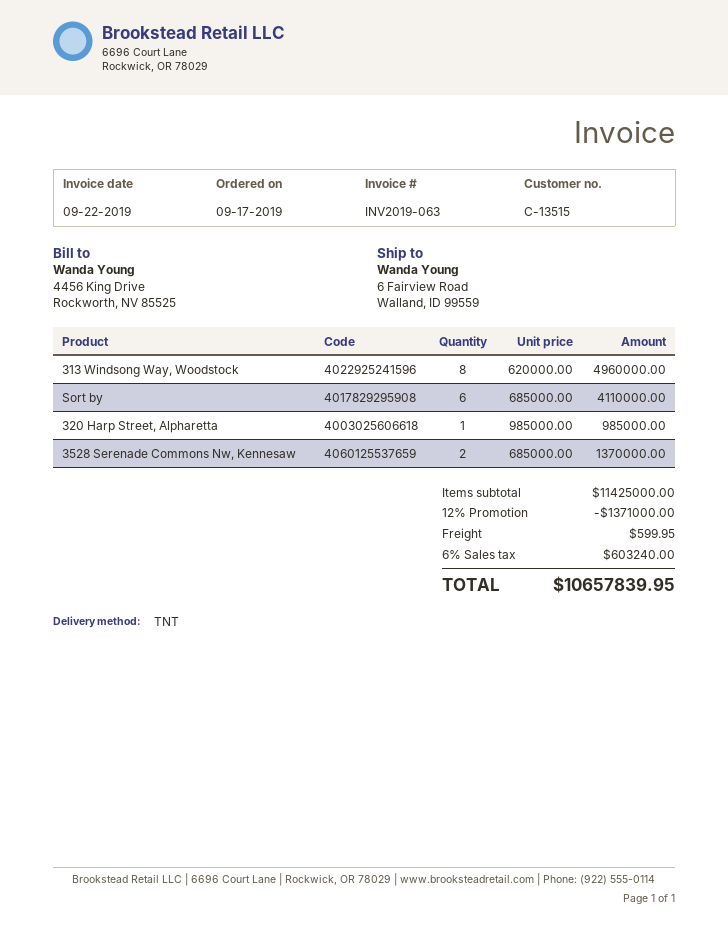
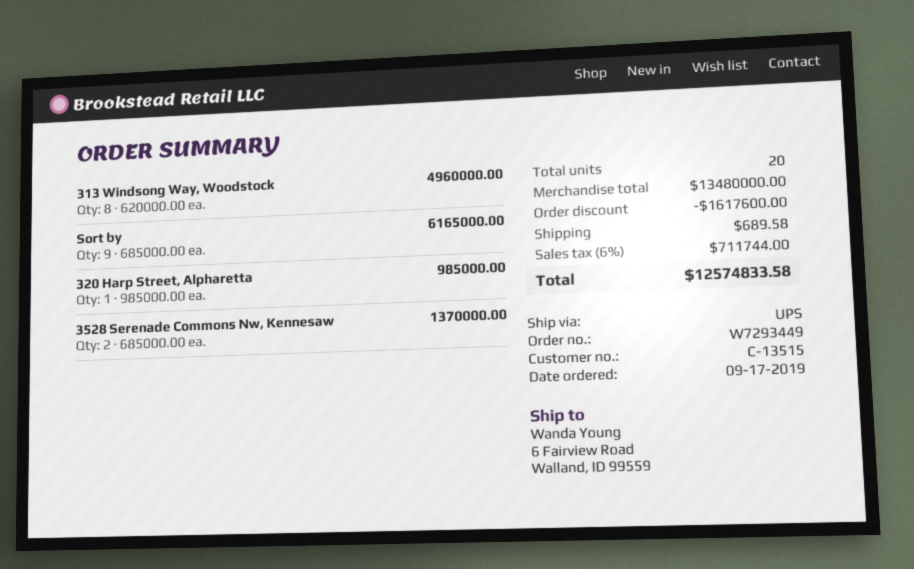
shipping method: TNT -> UPS
Sort by: 6 x 685000.00 = 4110000.00 -> 9 x 685000.00 = 6165000.00
subtotal: 11425000.00 -> 13480000.00
discount: 1371000.00 -> 1617600.00
shipping: 599.95 -> 689.58
tax: 6% = 603240.00 -> 6% = 711744.00
total: 10657839.95 -> 12574833.58

